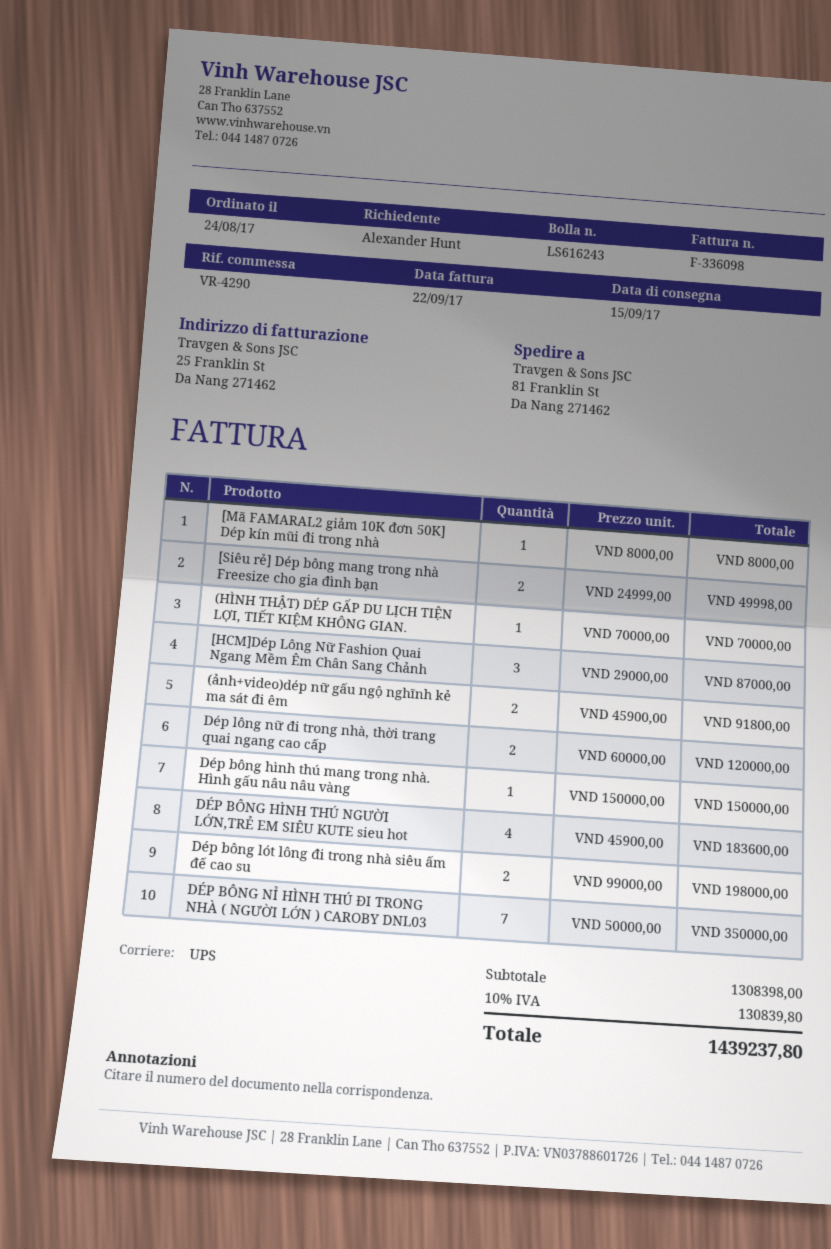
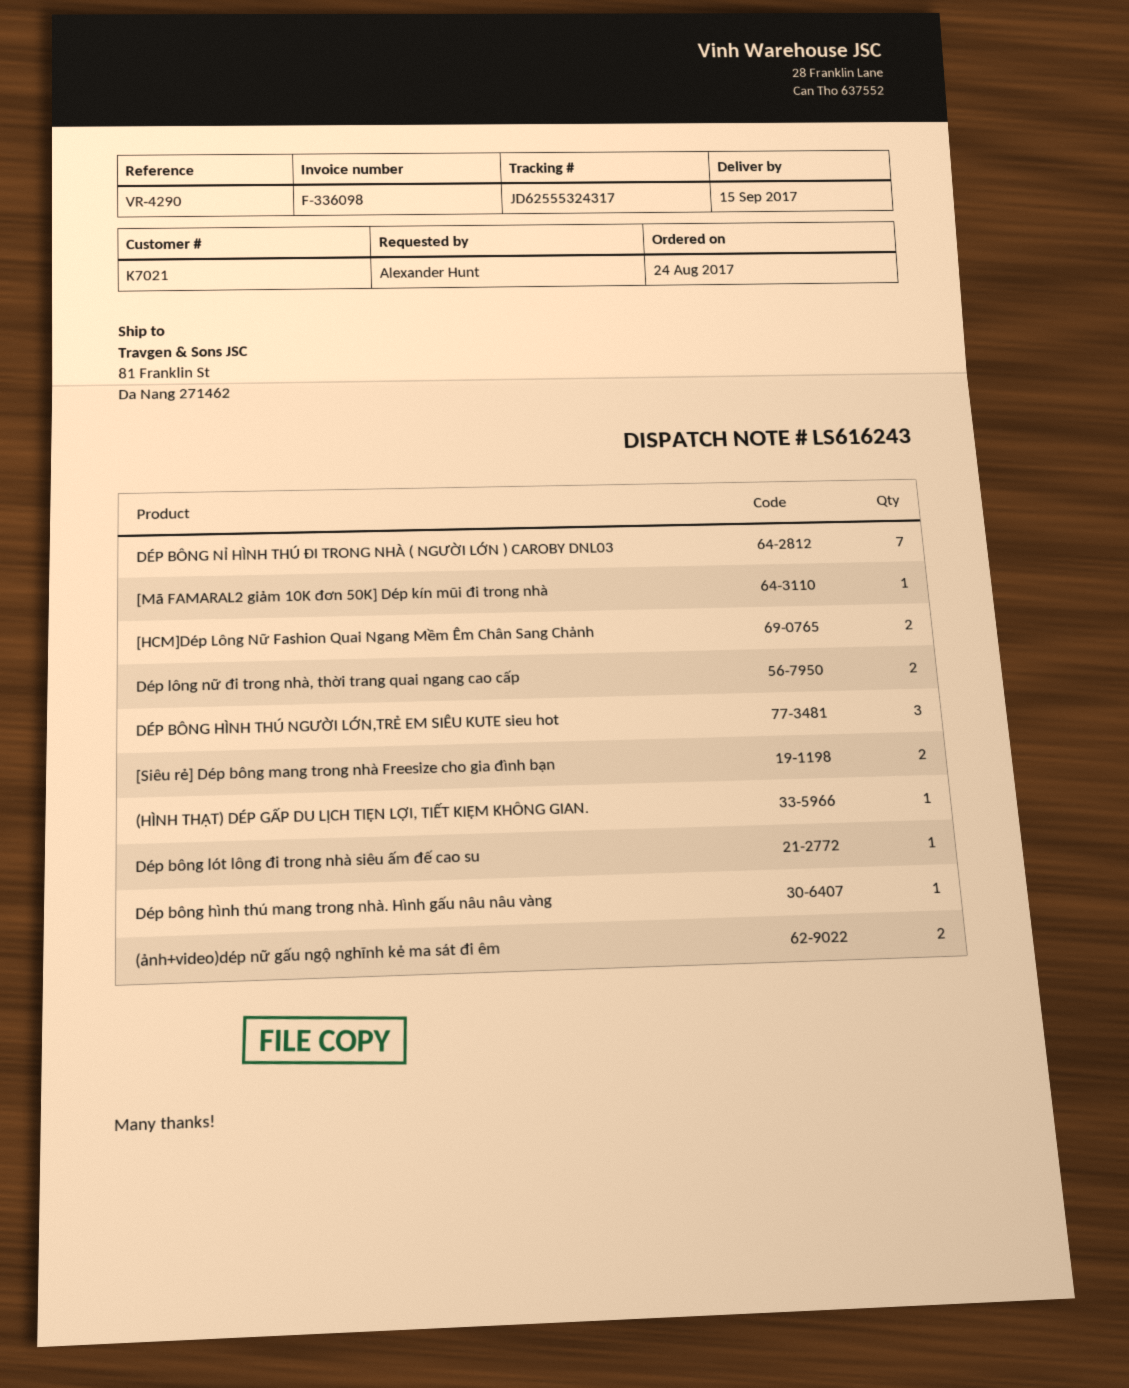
[HCM]Dép Lông Nữ Fashion Quai Ngang Mềm Êm Chân Sang Chảnh: 3 -> 2
DÉP BÔNG HÌNH THÚ NGƯỜI LỚN,TRẺ EM SIÊU KUTE sieu hot: 4 -> 3
Dép bông lót lông đi trong nhà siêu ấm đế cao su: 2 -> 1

